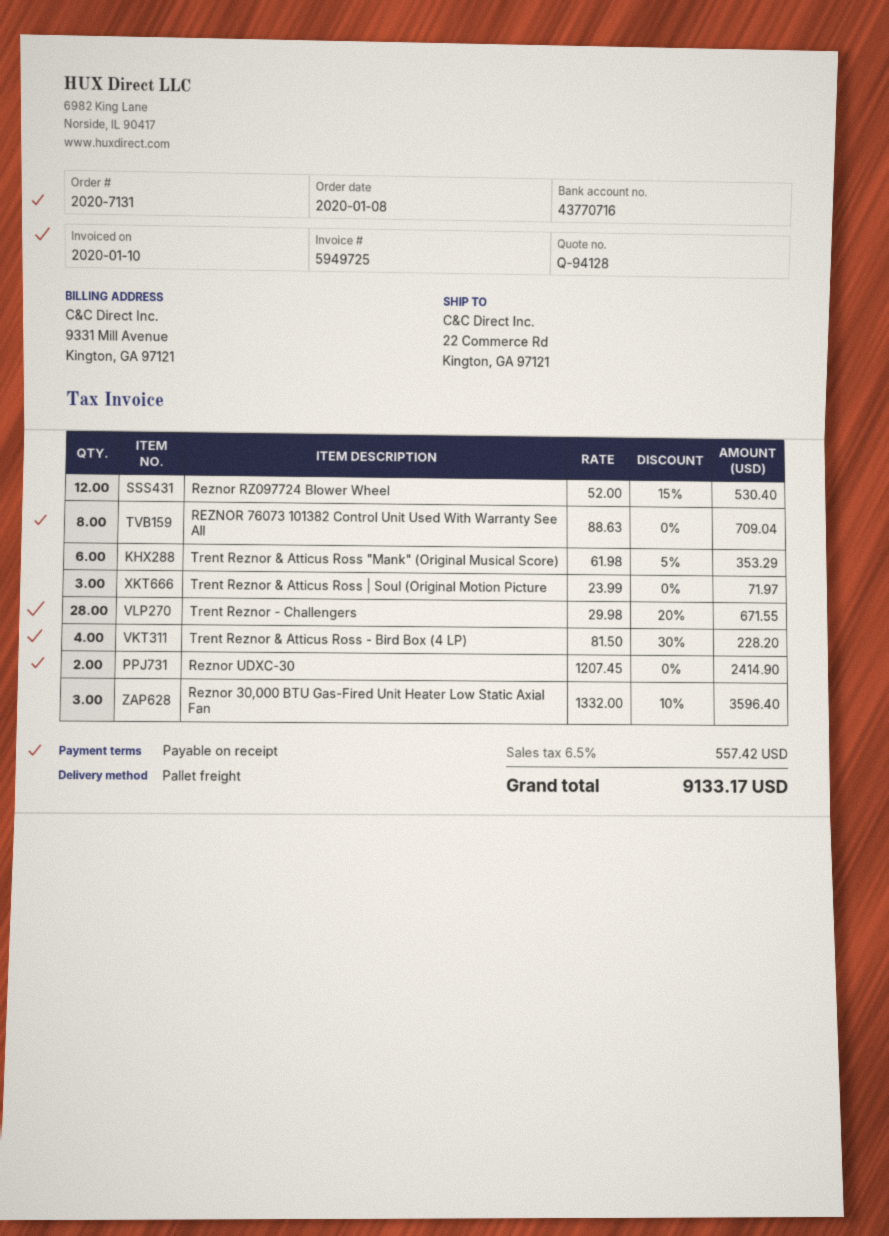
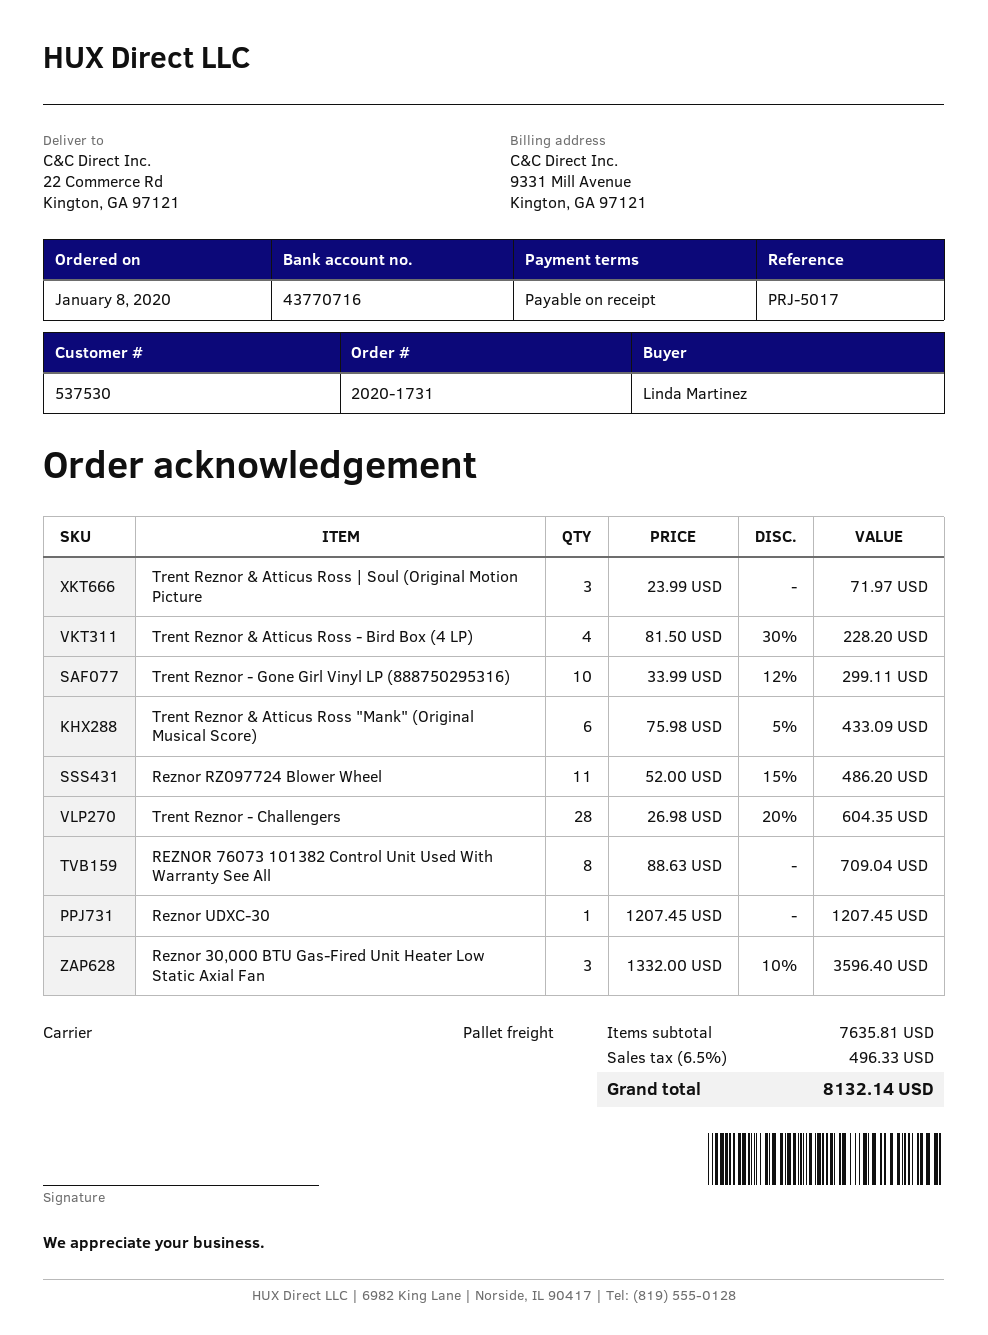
order number: 2020-7131 -> 2020-1731
Reznor RZ097724 Blower Wheel: 12 x 52.00 - 15% = 530.40 -> 11 x 52.00 - 15% = 486.20
Trent Reznor & Atticus Ross "Mank" (Original Musical Score): 6 x 61.98 - 5% = 353.29 -> 6 x 75.98 - 5% = 433.09
Trent Reznor - Challengers: 28 x 29.98 - 20% = 671.55 -> 28 x 26.98 - 20% = 604.35
Reznor UDXC-30: 2 x 1207.45 = 2414.90 -> 1 x 1207.45 = 1207.45
Trent Reznor - Gone Girl Vinyl LP (888750295316): none -> 10 x 33.99 - 12% = 299.11
tax: 6.5% = 557.42 -> 6.5% = 496.33
total: 9133.17 -> 8132.14

